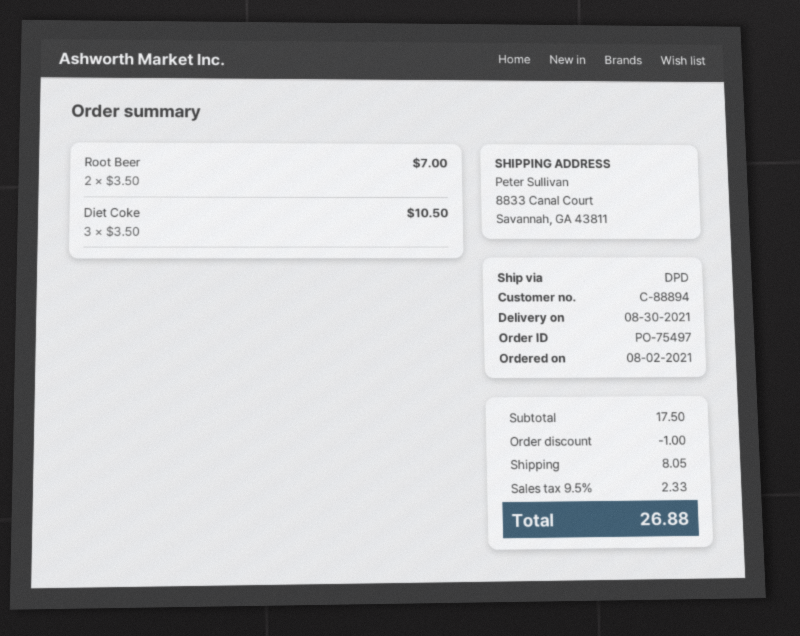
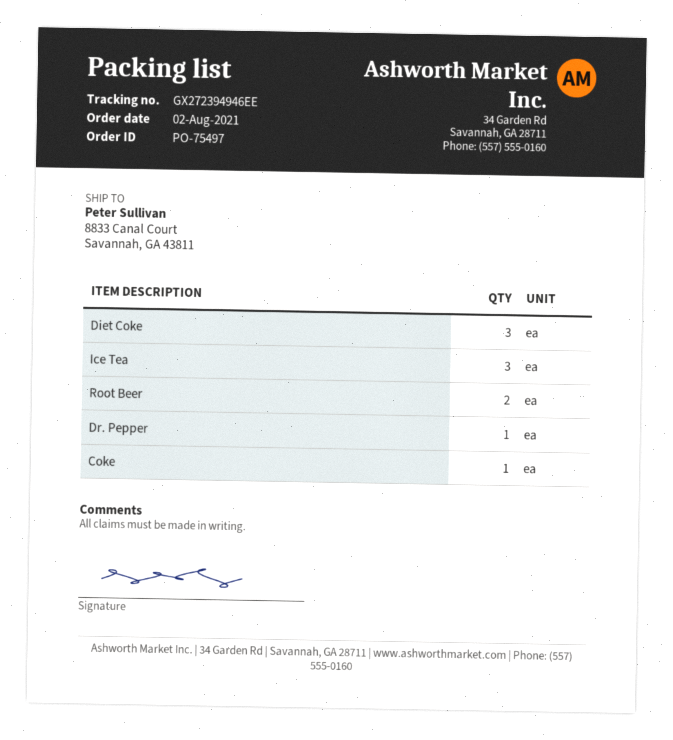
Ice Tea: none -> 3
Dr. Pepper: none -> 1
Coke: none -> 1

